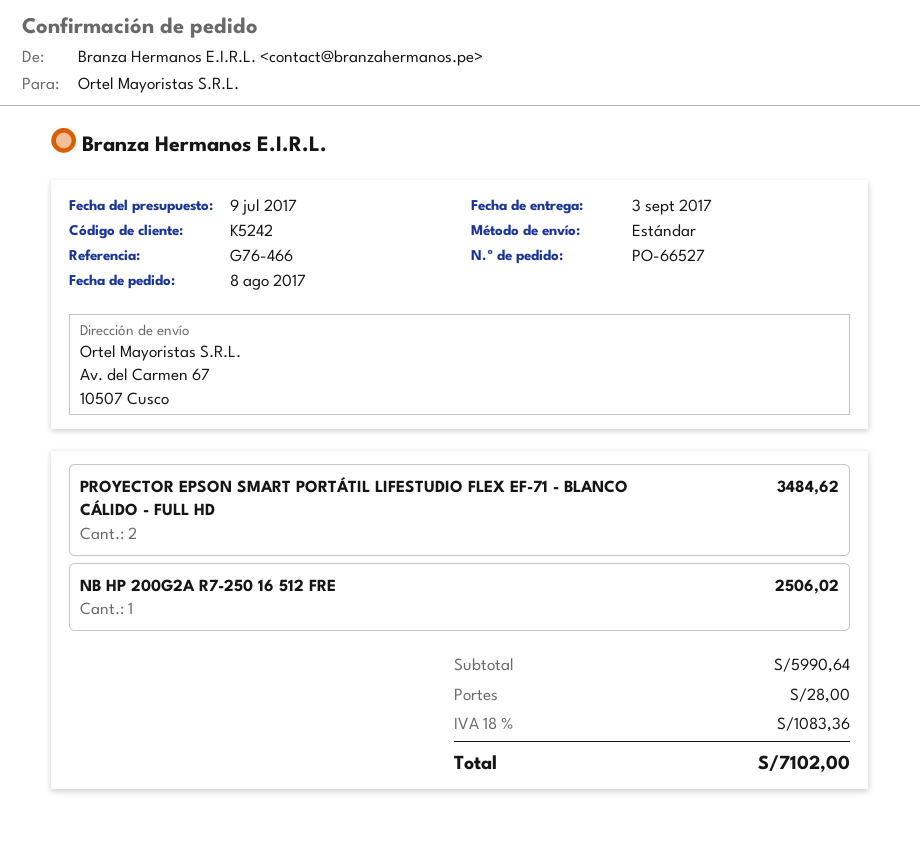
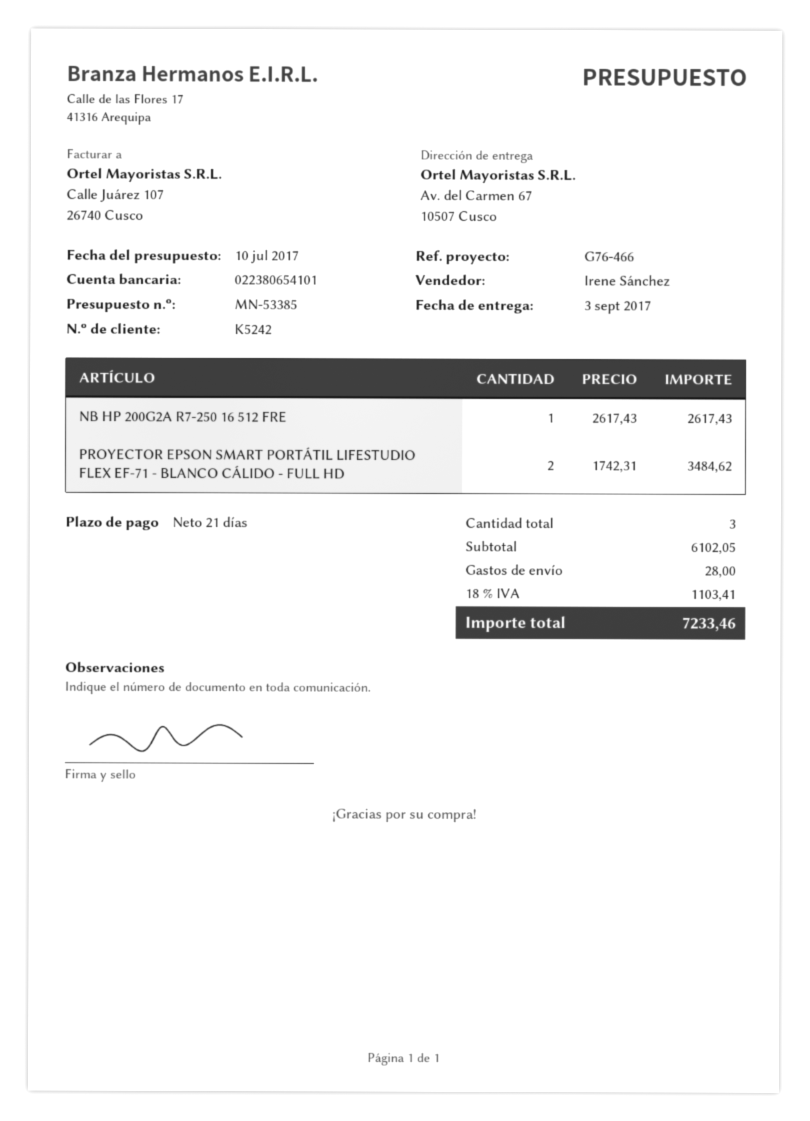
quote date: 2017-07-09 -> 2017-07-10
NB HP 200G2A R7-250 16 512 FRE: 1 for 2506.02 -> 1 for 2617.43
subtotal: 5990.64 -> 6102.05
tax: 18% = 1083.36 -> 18% = 1103.41
total: 7102.00 -> 7233.46

